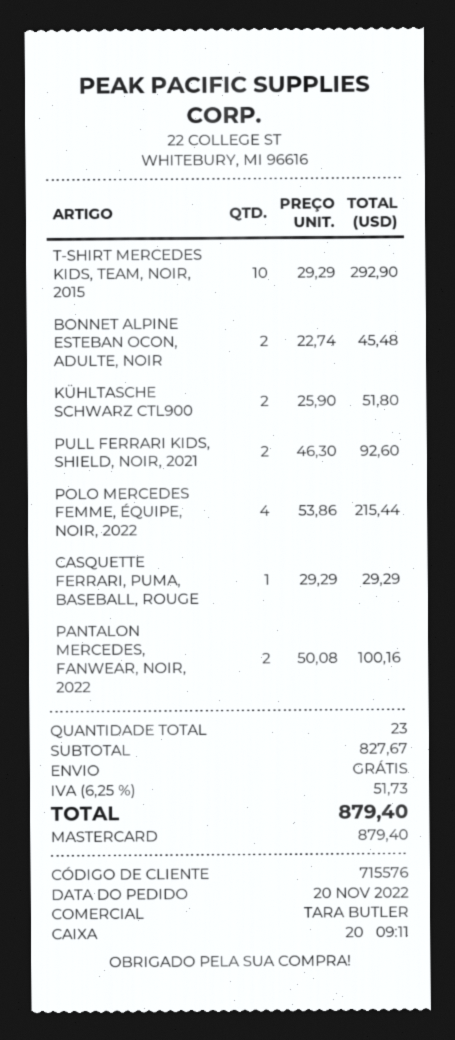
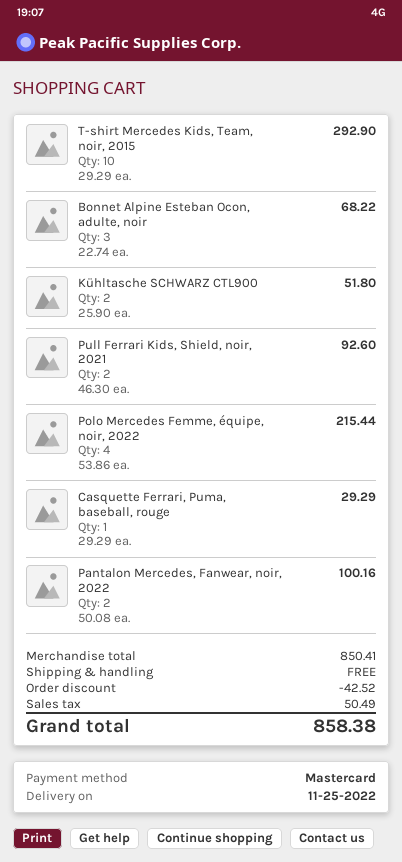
BONNET ALPINE ESTEBAN OCON, ADULTE, NOIR: 2 x 22.74 = 45.48 -> 3 x 22.74 = 68.22
subtotal: 827.67 -> 850.41
discount: none -> 42.52
tax: 51.73 -> 50.49
total: 879.40 -> 858.38

